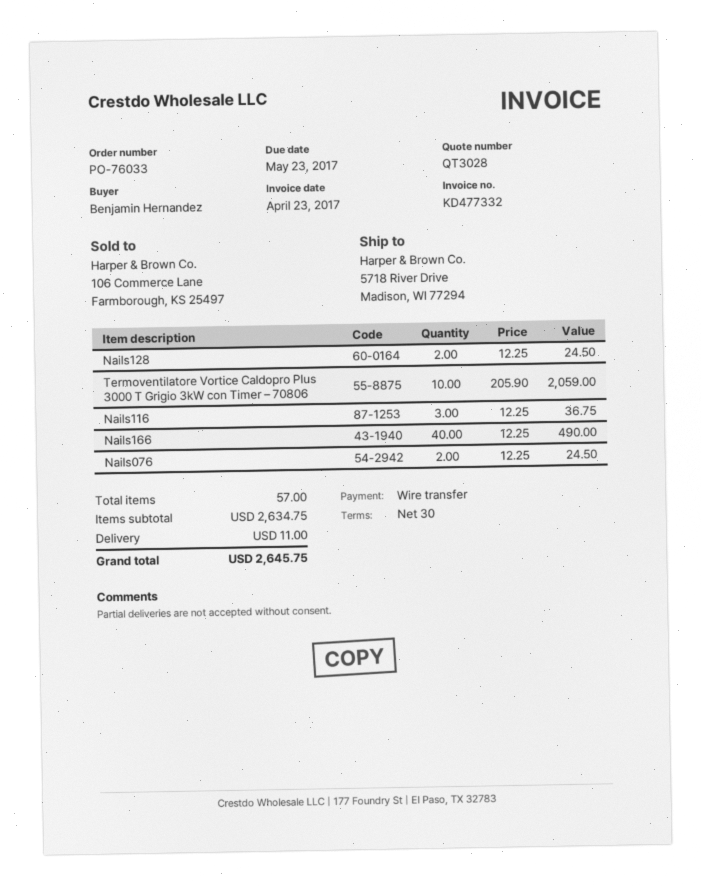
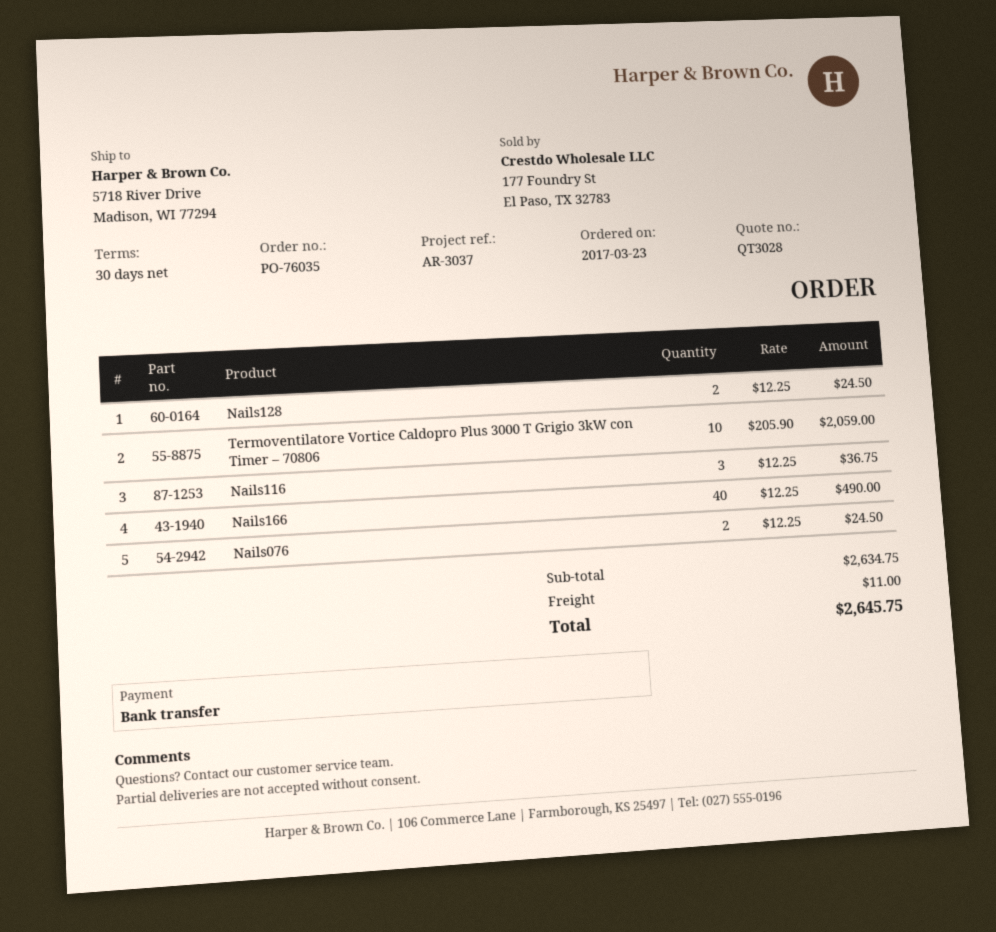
order number: PO-76033 -> PO-76035

